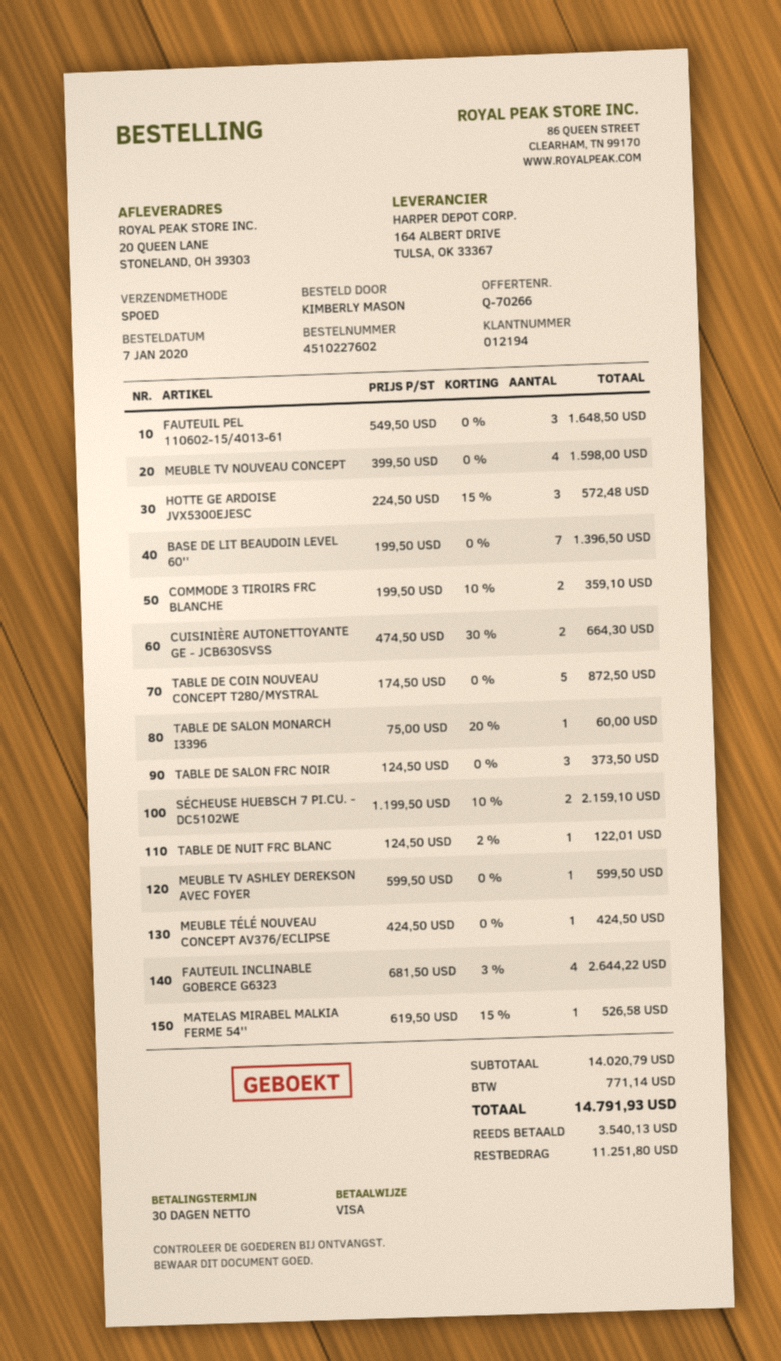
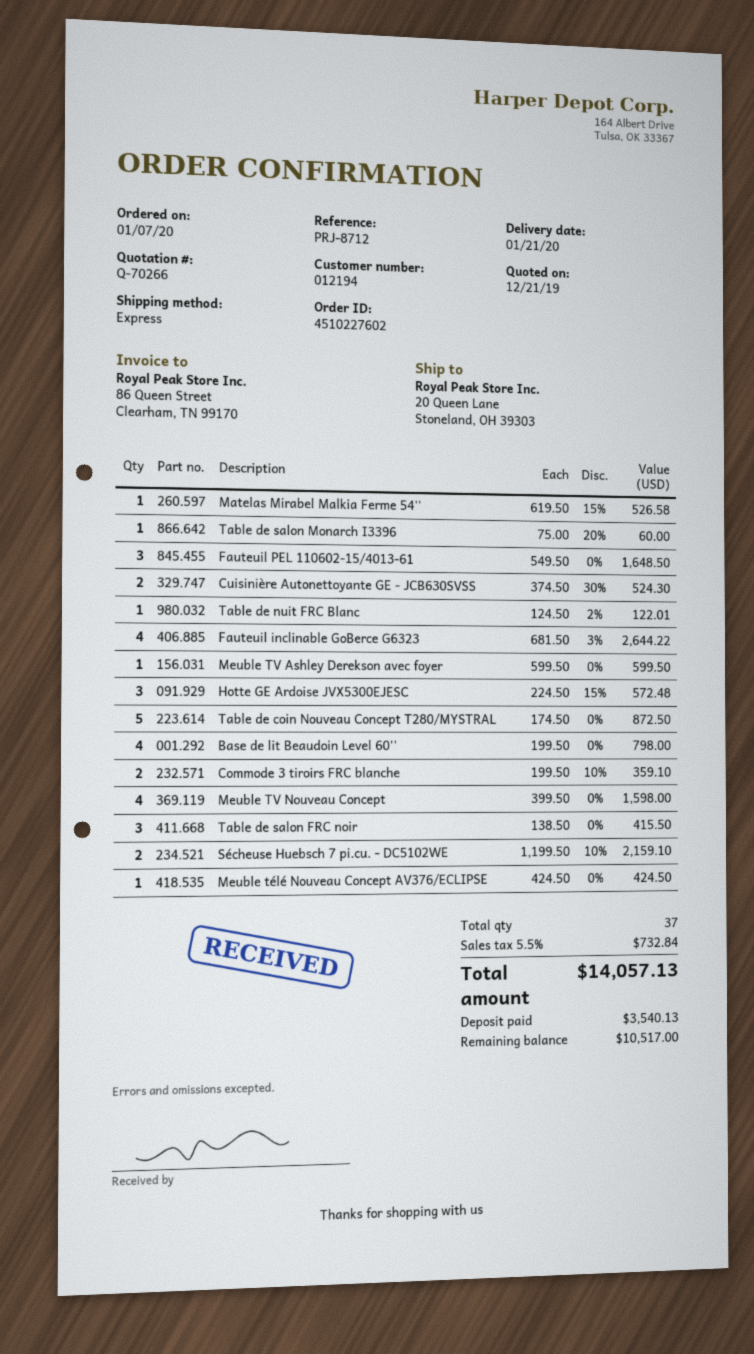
BASE DE LIT BEAUDOIN LEVEL 60'': 7 x 199.50 = 1396.50 -> 4 x 199.50 = 798.00
CUISINIÈRE AUTONETTOYANTE GE - JCB630SVSS: 2 x 474.50 - 30% = 664.30 -> 2 x 374.50 - 30% = 524.30
TABLE DE SALON FRC NOIR: 3 x 124.50 = 373.50 -> 3 x 138.50 = 415.50
tax: 771.14 -> 732.84
total: 14791.93 -> 14057.13
balance: 11251.80 -> 10517.00

